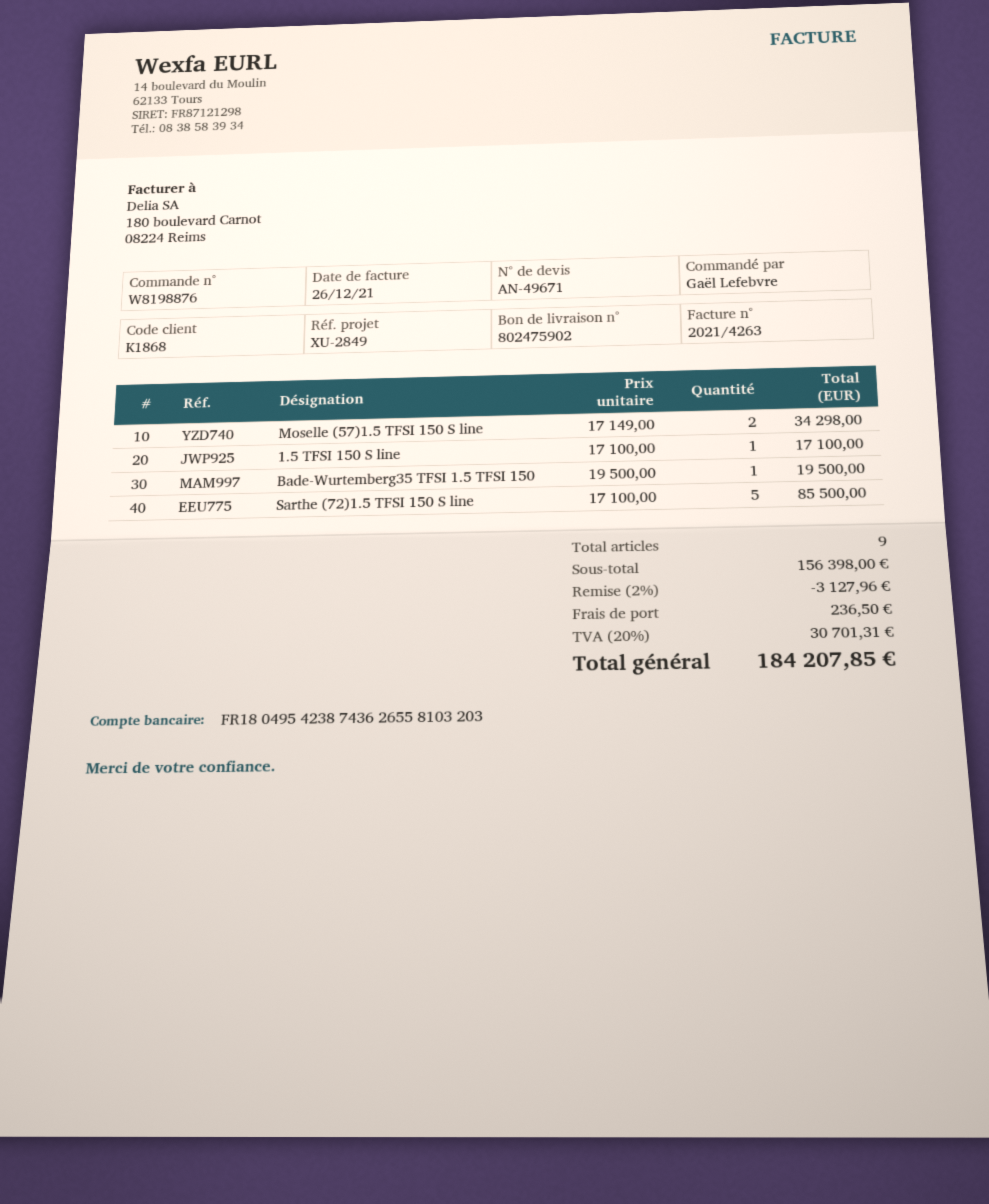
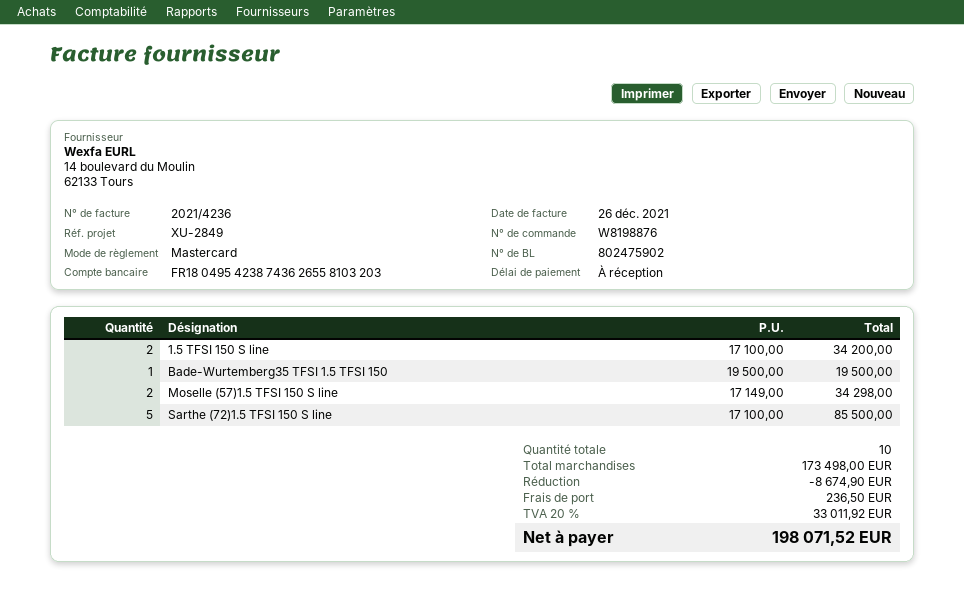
invoice number: 2021/4263 -> 2021/4236
1.5 TFSI 150 S line: 1 x 17100.00 = 17100.00 -> 2 x 17100.00 = 34200.00
total quantity: 9 -> 10
subtotal: 156398.00 -> 173498.00
discount: 3127.96 -> 8674.90
tax: 20% = 30701.31 -> 20% = 33011.92
total: 184207.85 -> 198071.52

